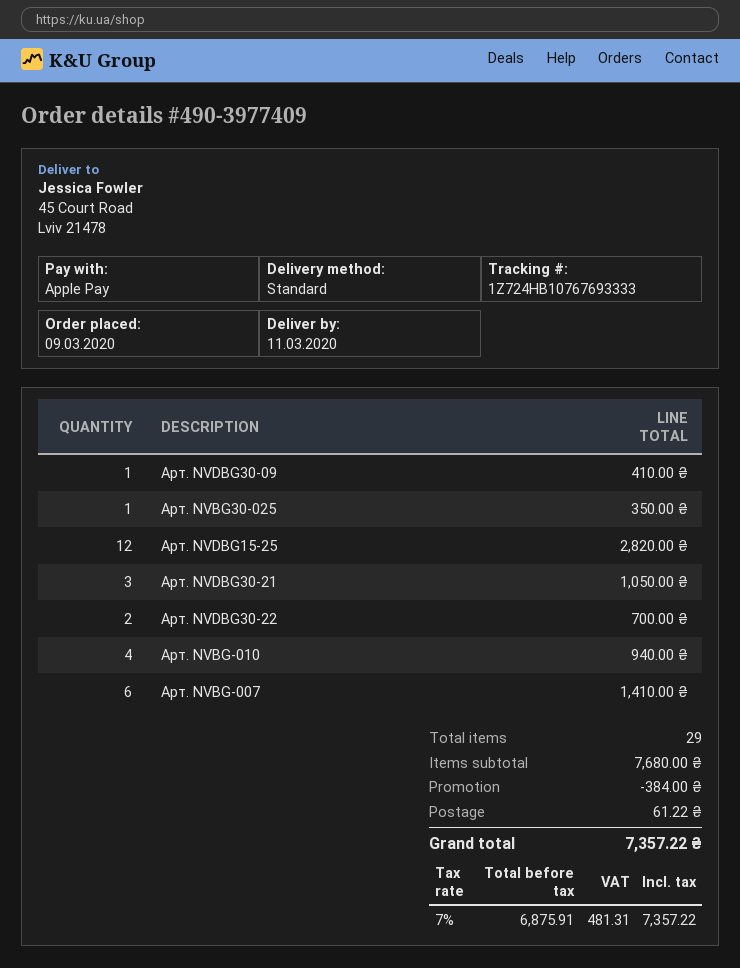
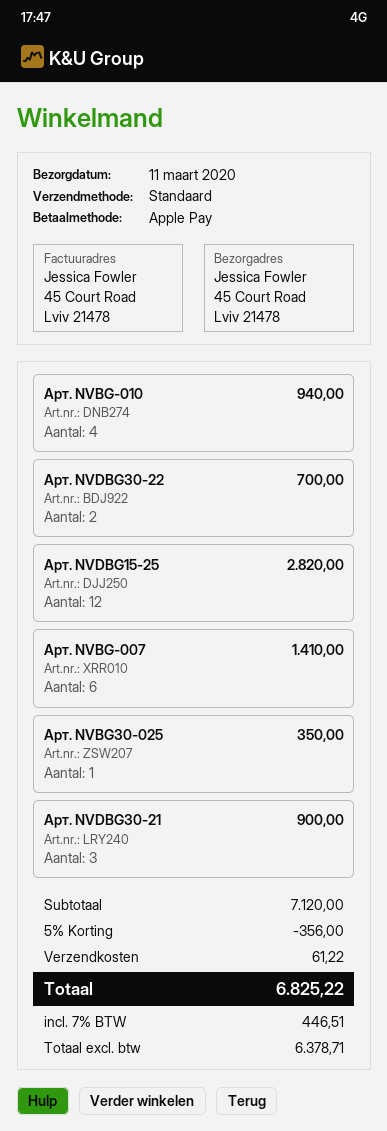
Арт. NVDBG30-09: 1 for 410.00 -> none
Арт. NVDBG30-21: 3 for 1050.00 -> 3 for 900.00
subtotal: 7680.00 -> 7120.00
discount: 384.00 -> 356.00
net: 6875.91 -> 6378.71
tax: 7% = 481.31 -> 7% = 446.51
total: 7357.22 -> 6825.22

